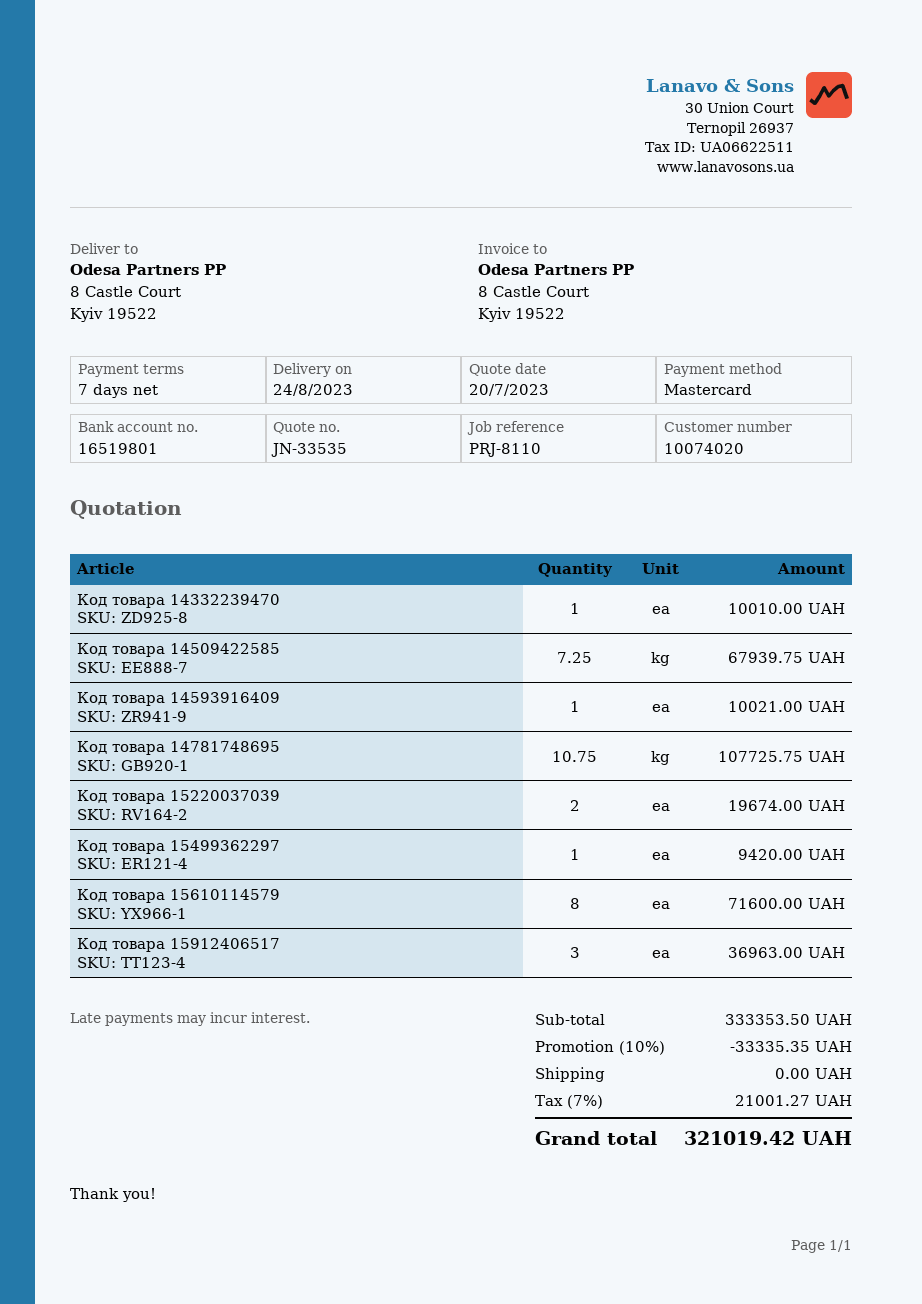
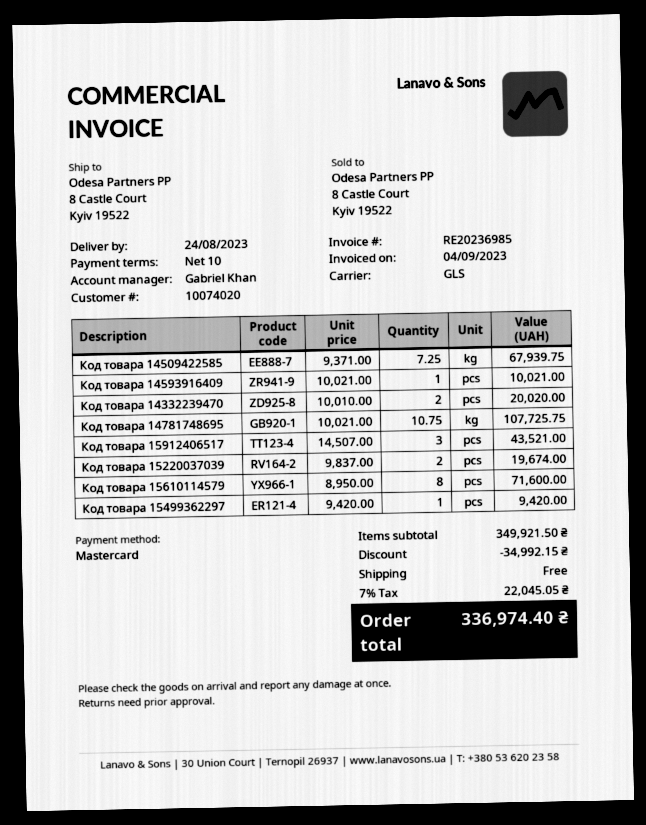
payment terms: 7 days -> 10 days
Код товара 14332239470: 1 for 10010.00 -> 2 for 20020.00
Код товара 15912406517: 3 for 36963.00 -> 3 for 43521.00
subtotal: 333353.50 -> 349921.50
discount: 33335.35 -> 34992.15
tax: 7% = 21001.27 -> 7% = 22045.05
total: 321019.42 -> 336974.40

